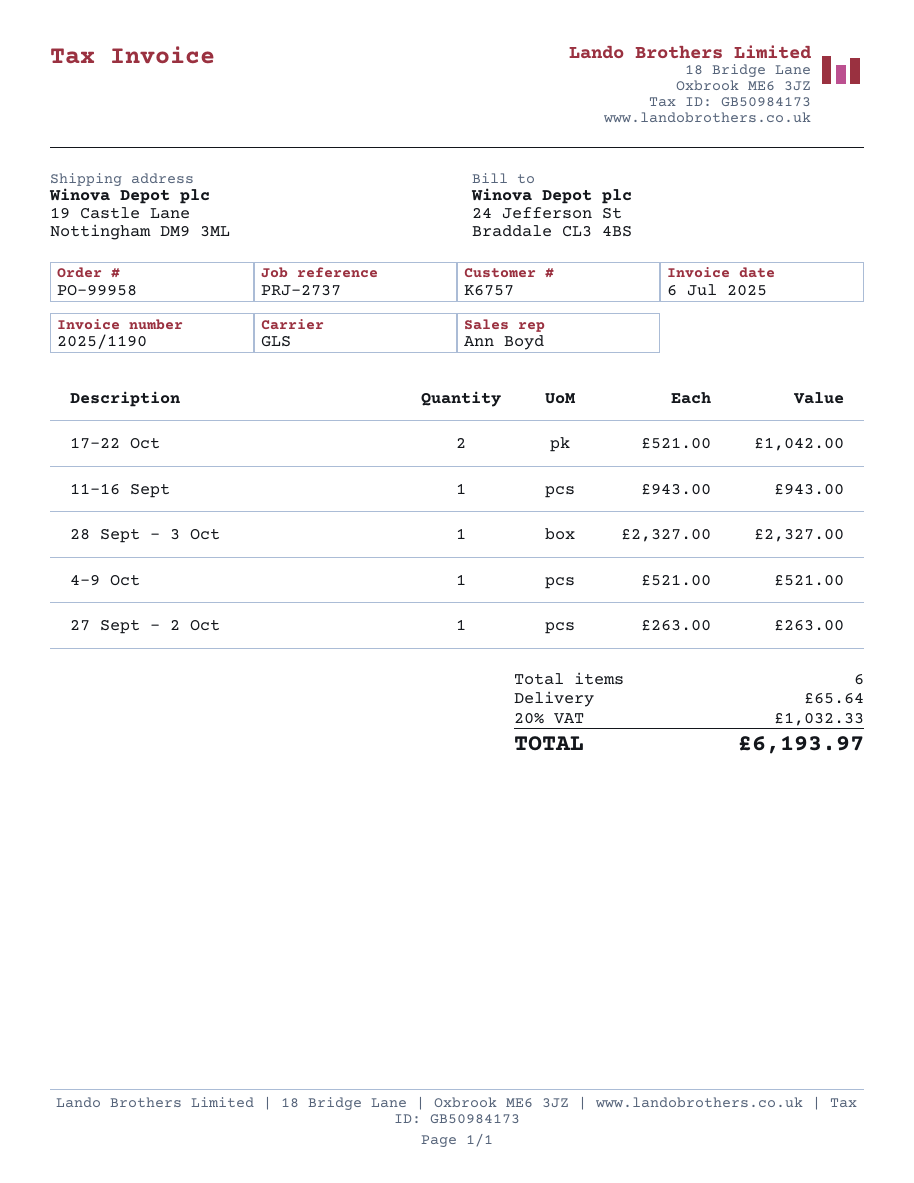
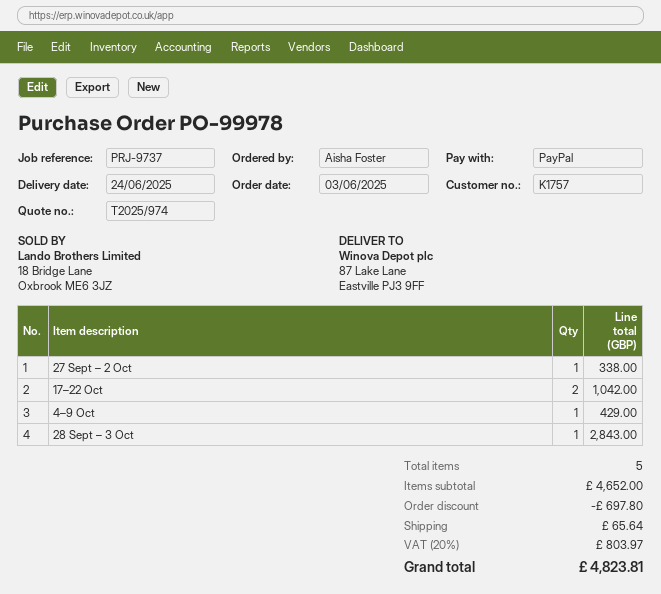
order number: PO-99958 -> PO-99978
customer number: K6757 -> K1757
reference: PRJ-2737 -> PRJ-9737
ship to: 19 Castle Lane, Nottingham DM9 3ML -> 87 Lake Lane, Eastville PJ3 9FF
11–16 Sept: 1 for 943.00 -> none
28 Sept – 3 Oct: 1 for 2327.00 -> 1 for 2843.00
4–9 Oct: 1 for 521.00 -> 1 for 429.00
27 Sept – 2 Oct: 1 for 263.00 -> 1 for 338.00
total quantity: 6 -> 5
discount: none -> 697.80
tax: 20% = 1032.33 -> 20% = 803.97
total: 6193.97 -> 4823.81

